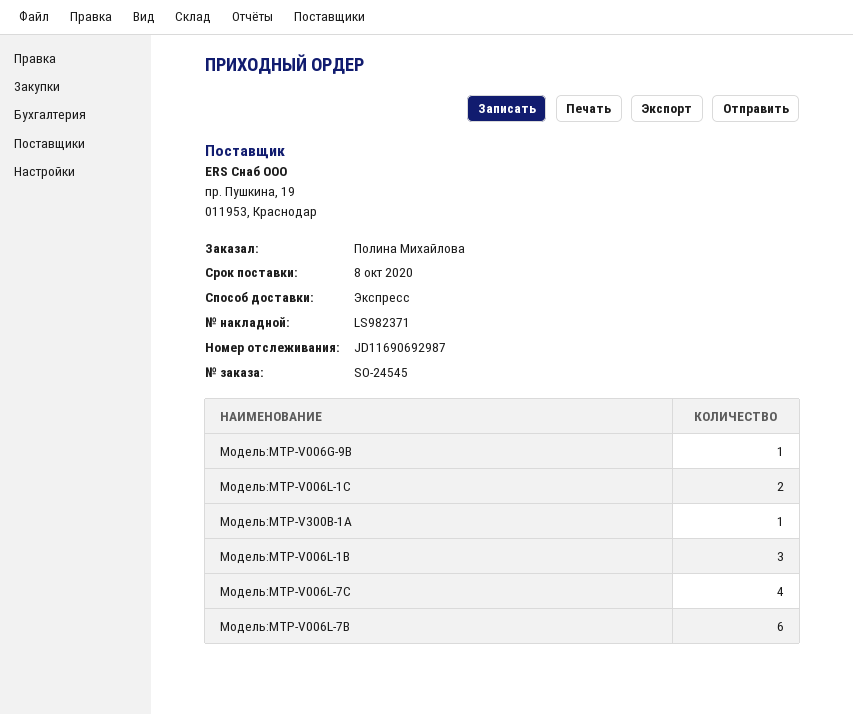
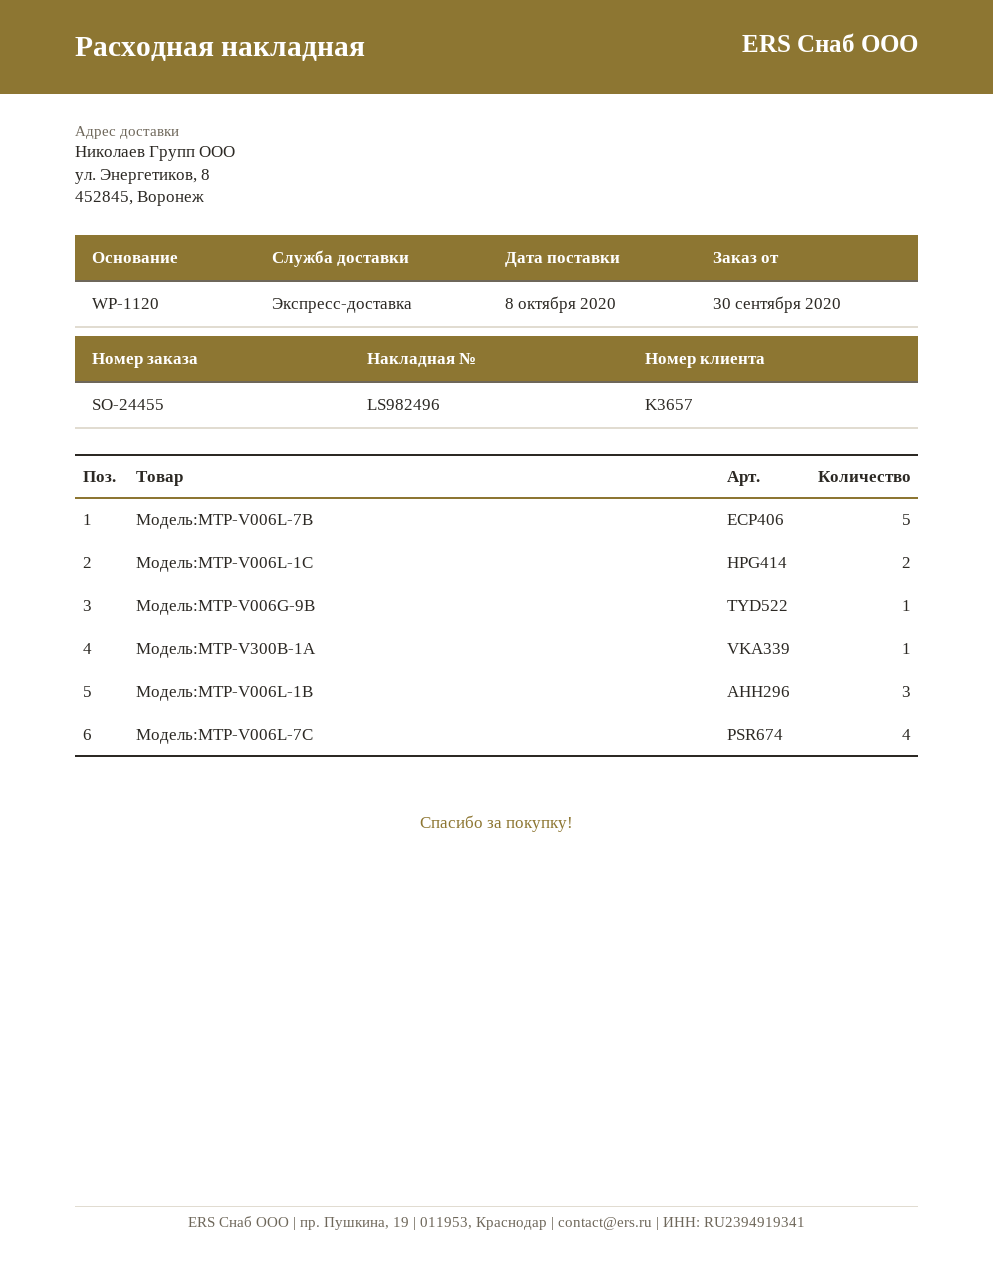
order number: SO-24545 -> SO-24455
delivery note number: LS982371 -> LS982496
Модель:MTP-V006L-7B: 6 -> 5

